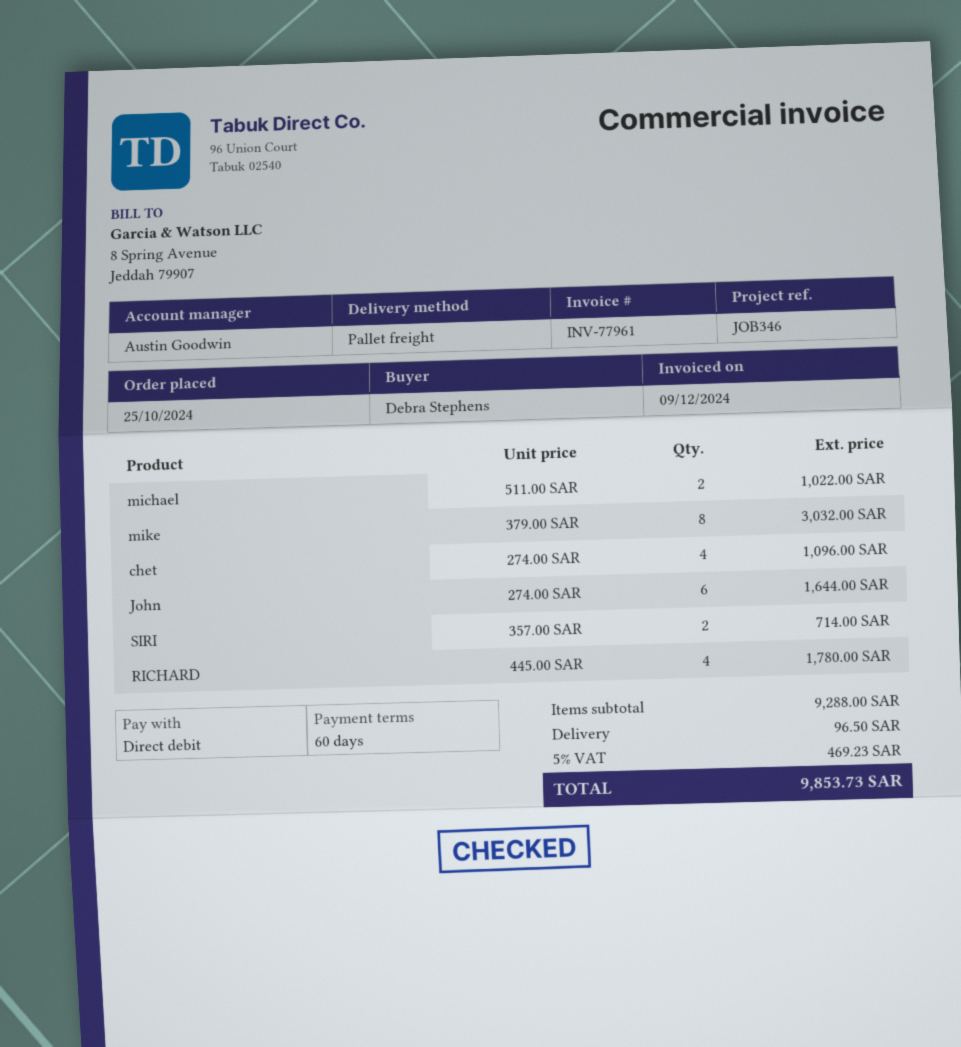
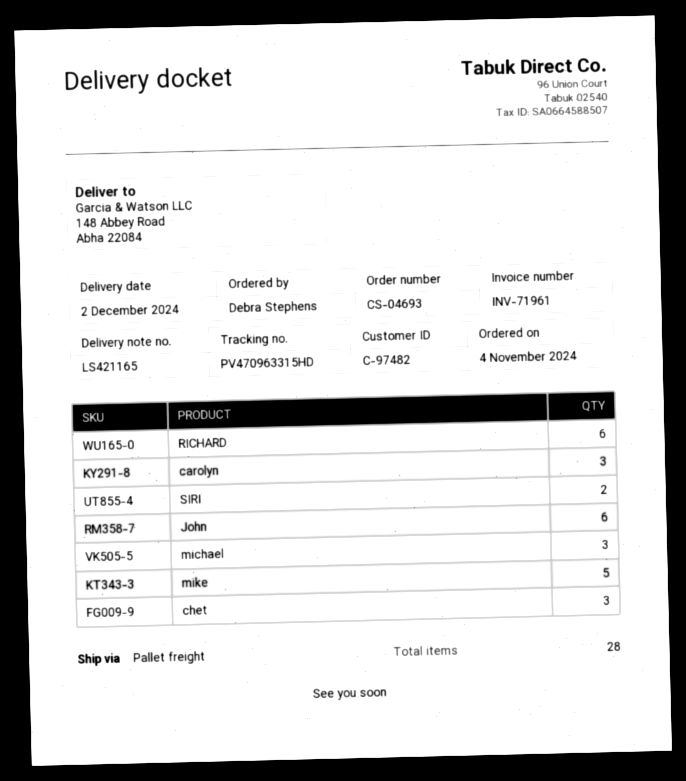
order date: 2024-10-25 -> 2024-11-04
invoice number: INV-77961 -> INV-71961
michael: 2 -> 3
mike: 8 -> 5
chet: 4 -> 3
RICHARD: 4 -> 6
carolyn: none -> 3

